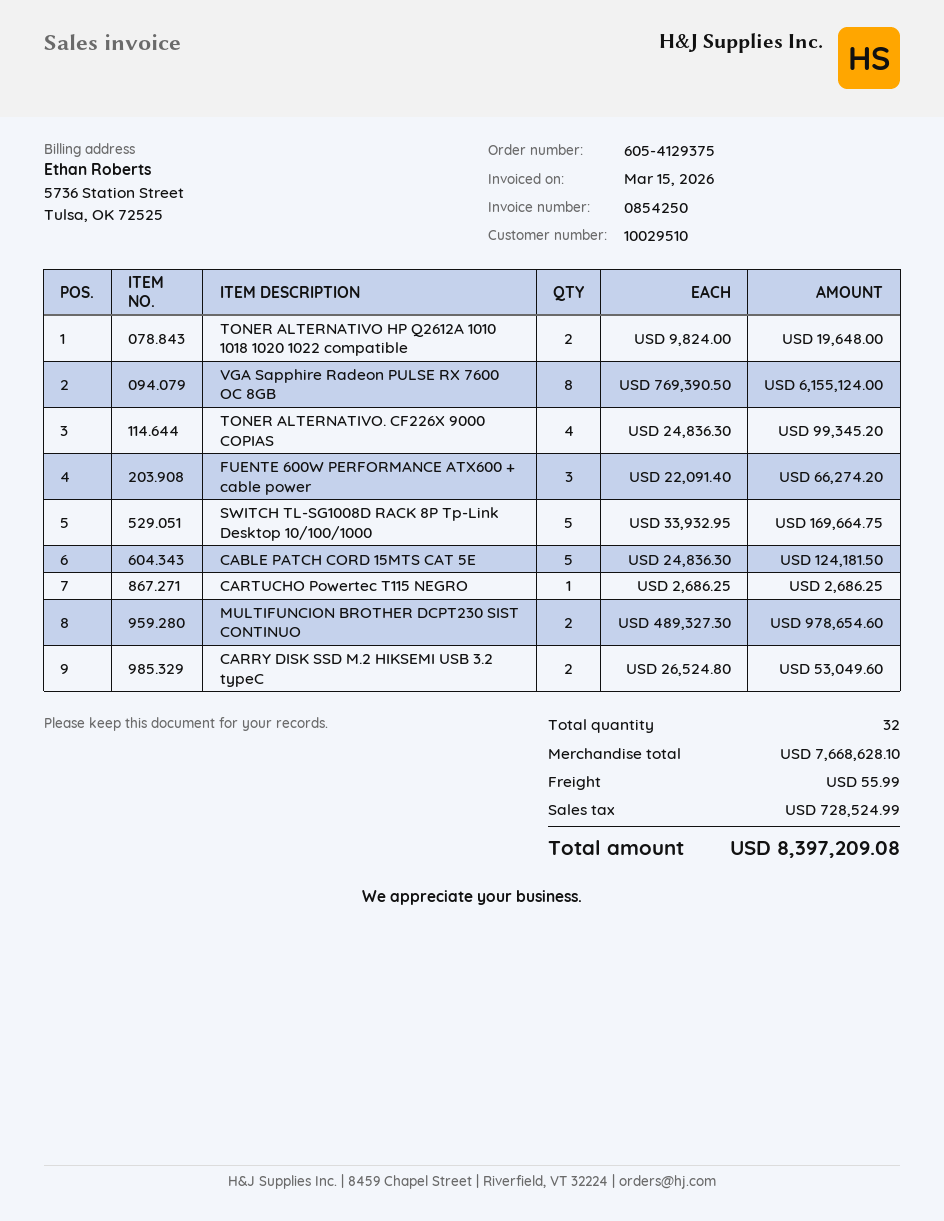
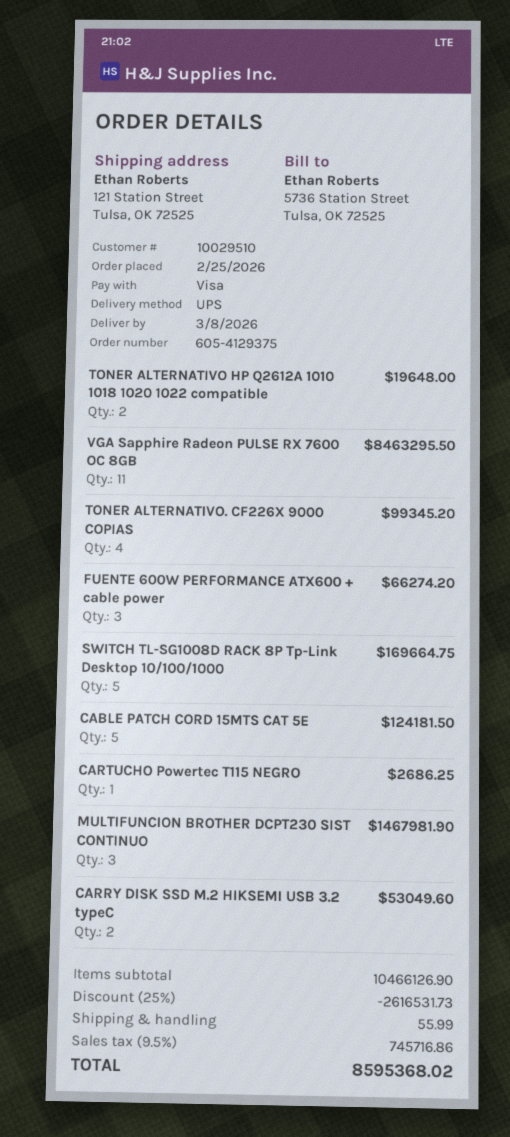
VGA Sapphire Radeon PULSE RX 7600 OC 8GB: 8 for 6155124.00 -> 11 for 8463295.50
MULTIFUNCION BROTHER DCPT230 SIST CONTINUO: 2 for 978654.60 -> 3 for 1467981.90
subtotal: 7668628.10 -> 10466126.90
discount: none -> 25% = 2616531.73
tax: 728524.99 -> 745716.86
total: 8397209.08 -> 8595368.02

